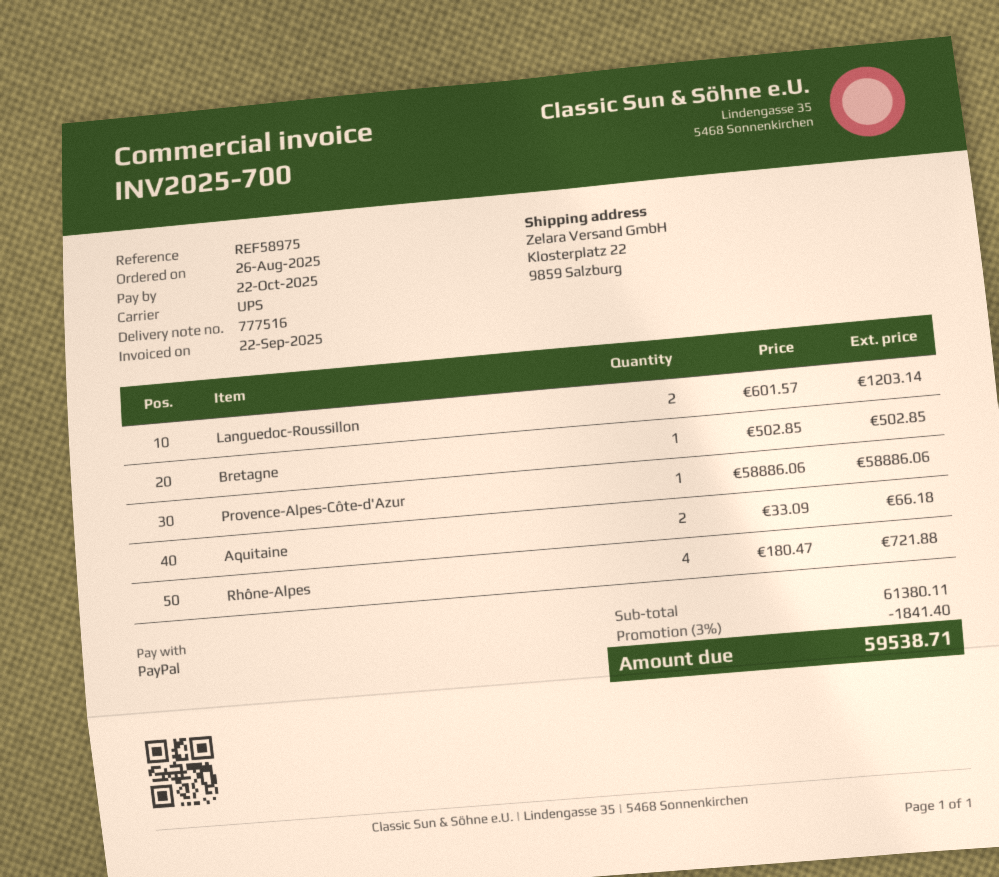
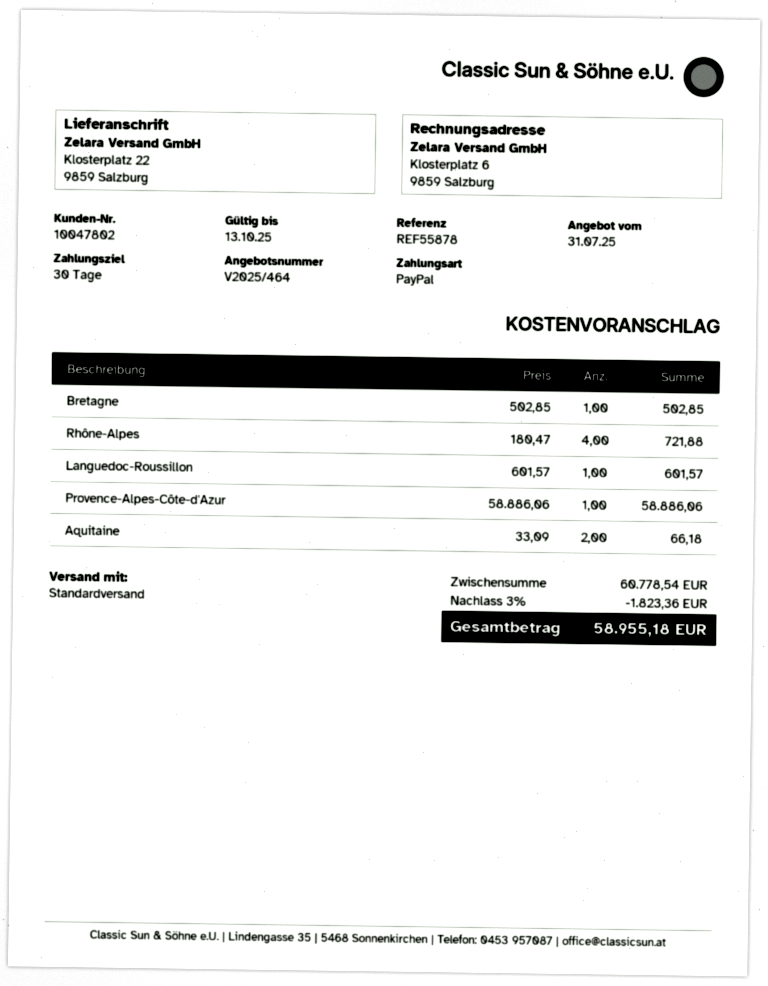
reference: REF58975 -> REF55878
shipping method: UPS -> standard
Languedoc-Roussillon: 2 x 601.57 = 1203.14 -> 1 x 601.57 = 601.57
subtotal: 61380.11 -> 60778.54
discount: 3% = 1841.40 -> 3% = 1823.36
total: 59538.71 -> 58955.18

